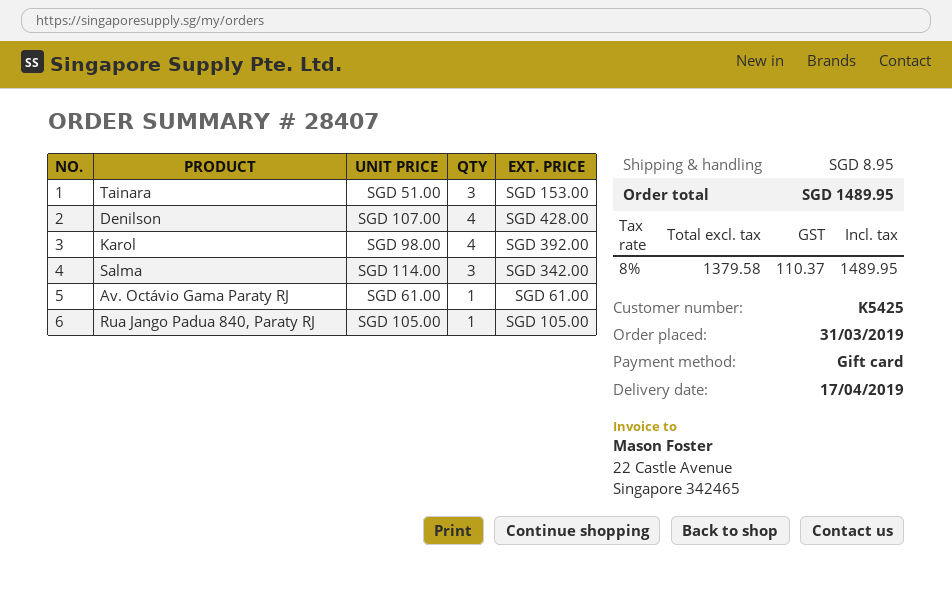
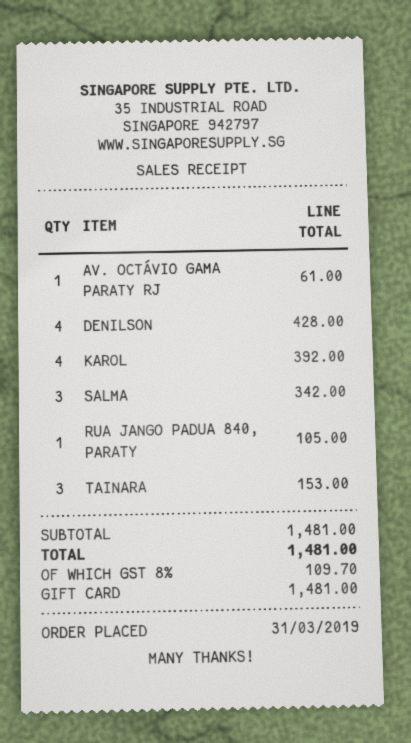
shipping: 8.95 -> none
tax: 8% = 110.37 -> 8% = 109.70
total: 1489.95 -> 1481.00

